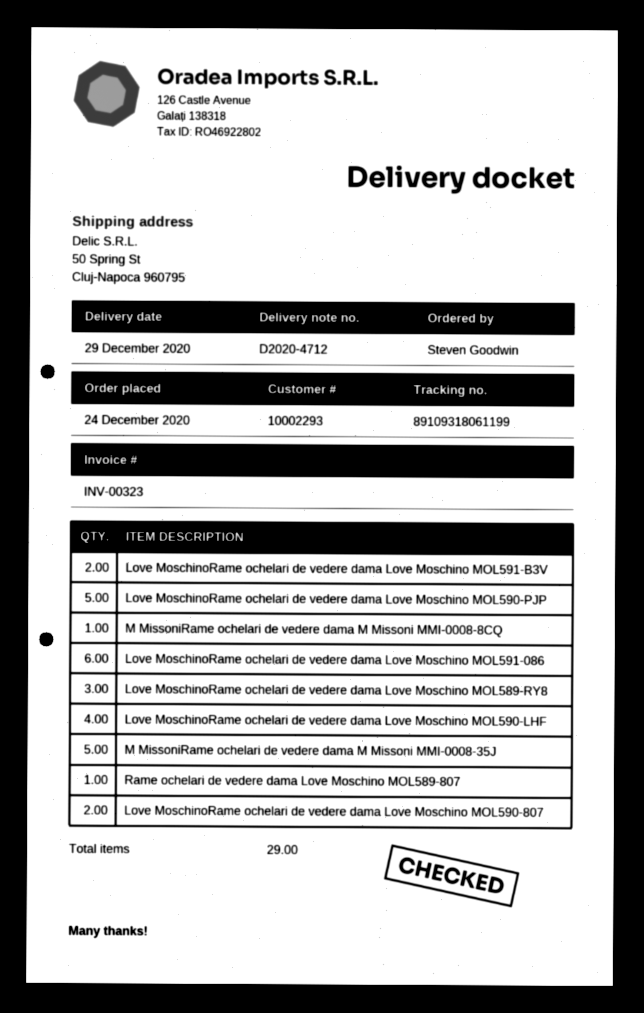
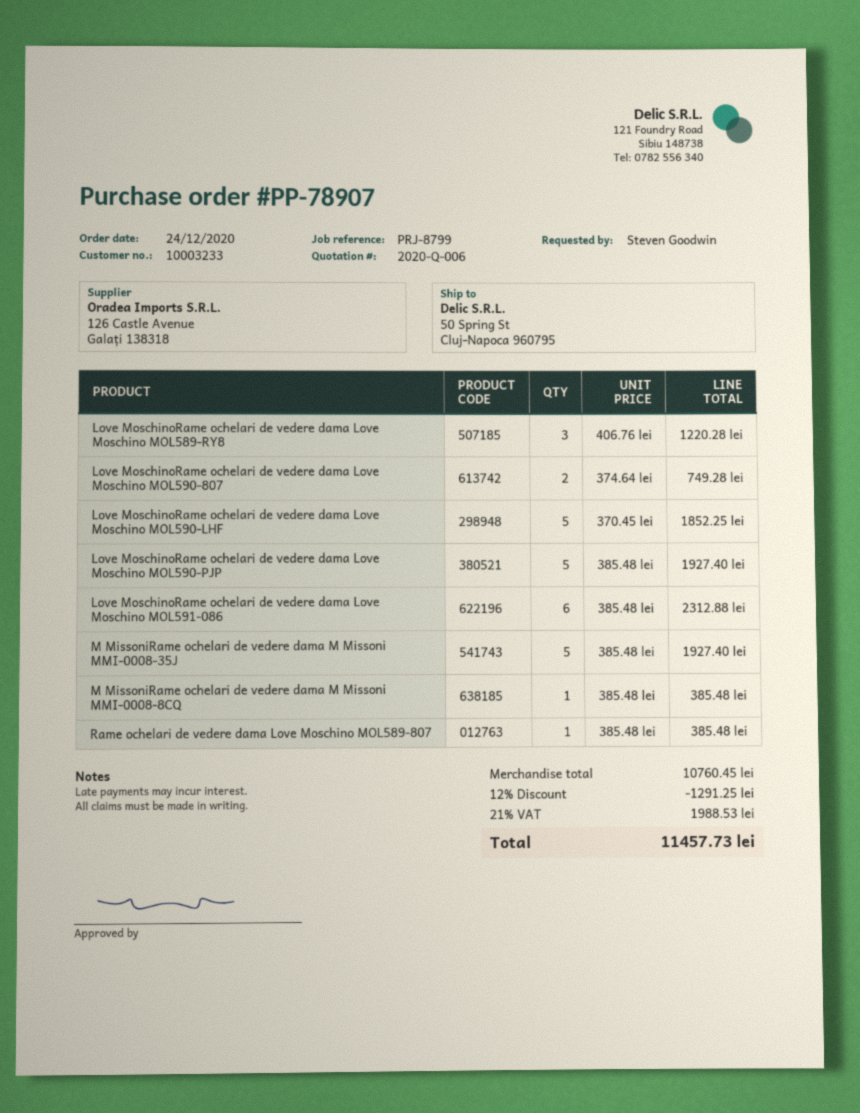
customer number: 10002293 -> 10003233
Love MoschinoRame ochelari de vedere dama Love Moschino MOL591-B3V: 2 -> none
Love MoschinoRame ochelari de vedere dama Love Moschino MOL590-LHF: 4 -> 5

